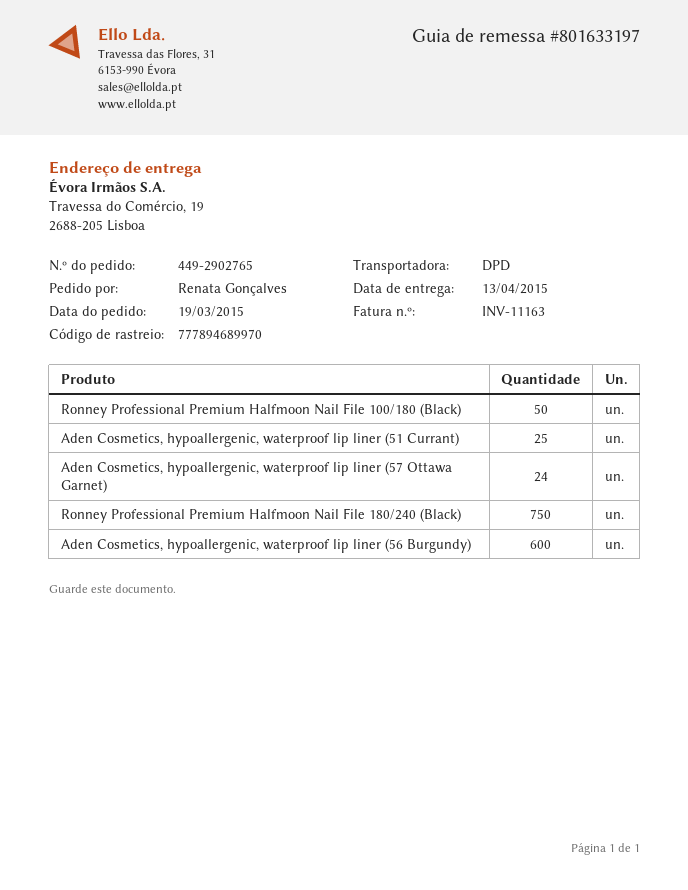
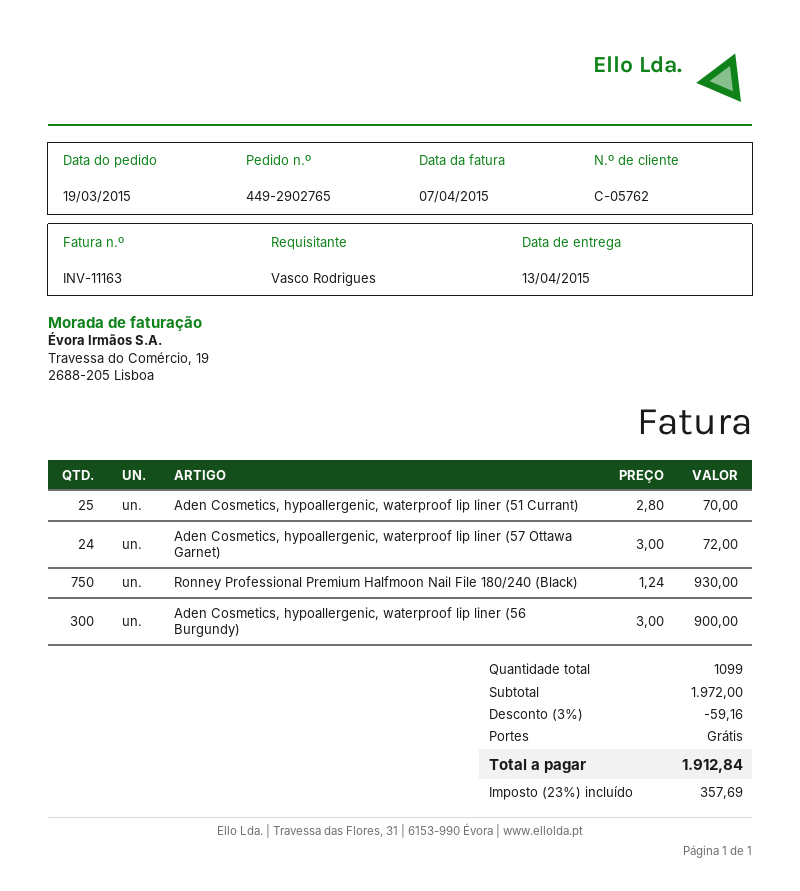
ordered by: Renata Gonçalves -> Vasco Rodrigues
Ronney Professional Premium Halfmoon Nail File 100/180 (Black): 50 -> none
Aden Cosmetics, hypoallergenic, waterproof lip liner (56 Burgundy): 600 -> 300

